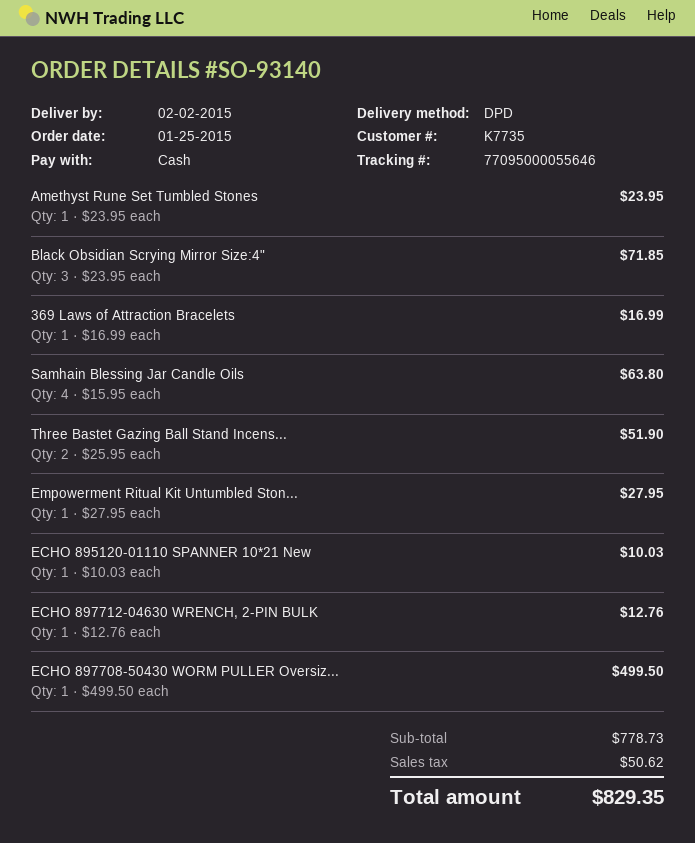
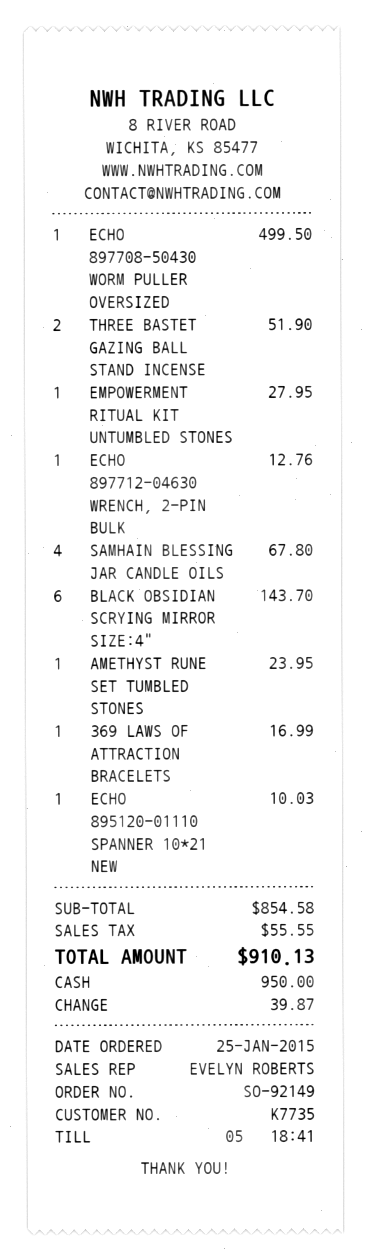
order number: SO-93140 -> SO-92149
Black Obsidian Scrying Mirror Size:4": 3 for 71.85 -> 6 for 143.70
Samhain Blessing Jar Candle Oils: 4 for 63.80 -> 4 for 67.80
subtotal: 778.73 -> 854.58
tax: 50.62 -> 55.55
total: 829.35 -> 910.13

